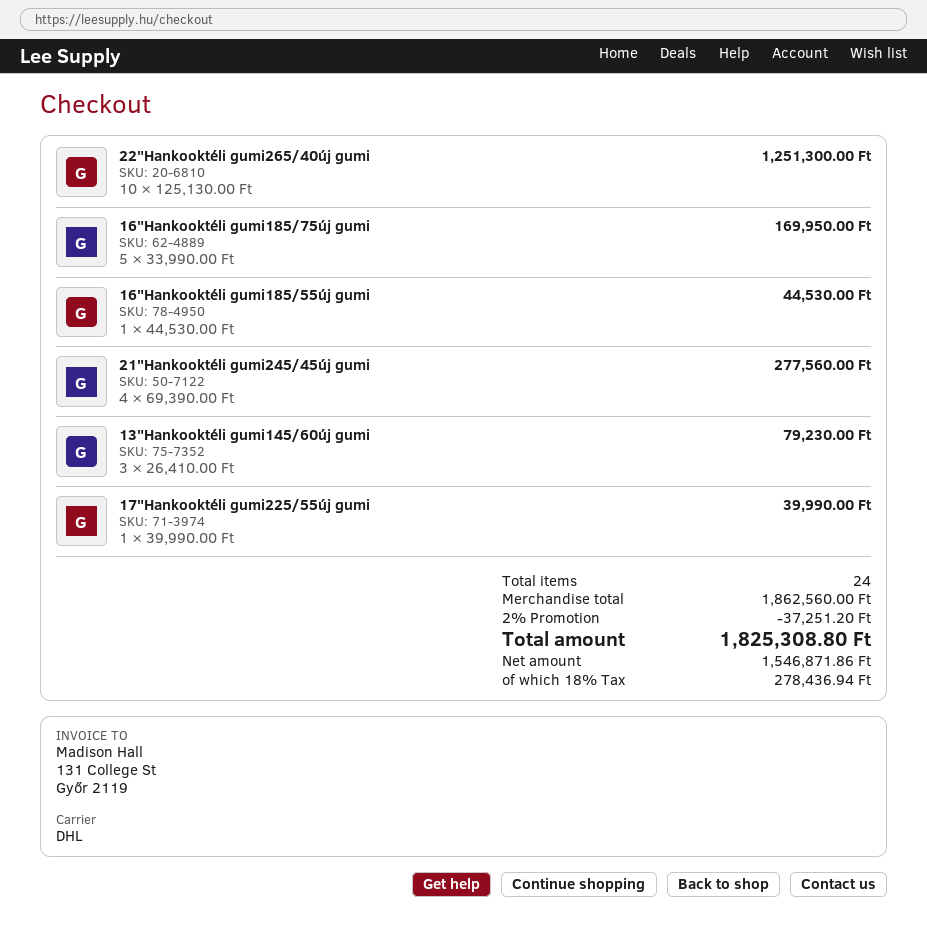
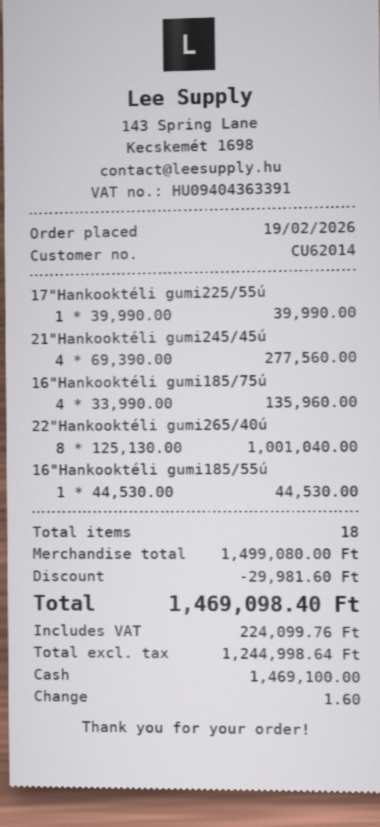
22"Hankooktéli gumi265/40új gumi: 10 x 125130.00 = 1251300.00 -> 8 x 125130.00 = 1001040.00
16"Hankooktéli gumi185/75új gumi: 5 x 33990.00 = 169950.00 -> 4 x 33990.00 = 135960.00
13"Hankooktéli gumi145/60új gumi: 3 x 26410.00 = 79230.00 -> none
total quantity: 24 -> 18
subtotal: 1862560.00 -> 1499080.00
discount: 37251.20 -> 29981.60
net: 1546871.86 -> 1244998.64
tax: 278436.94 -> 224099.76
total: 1825308.80 -> 1469098.40

